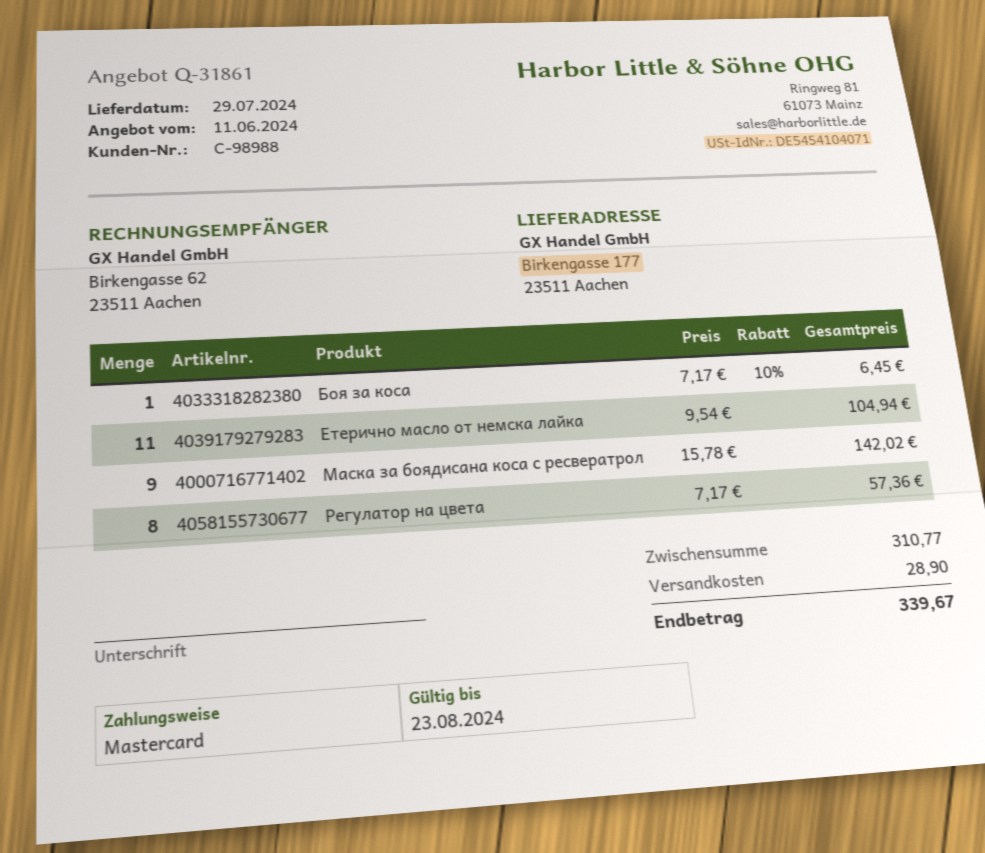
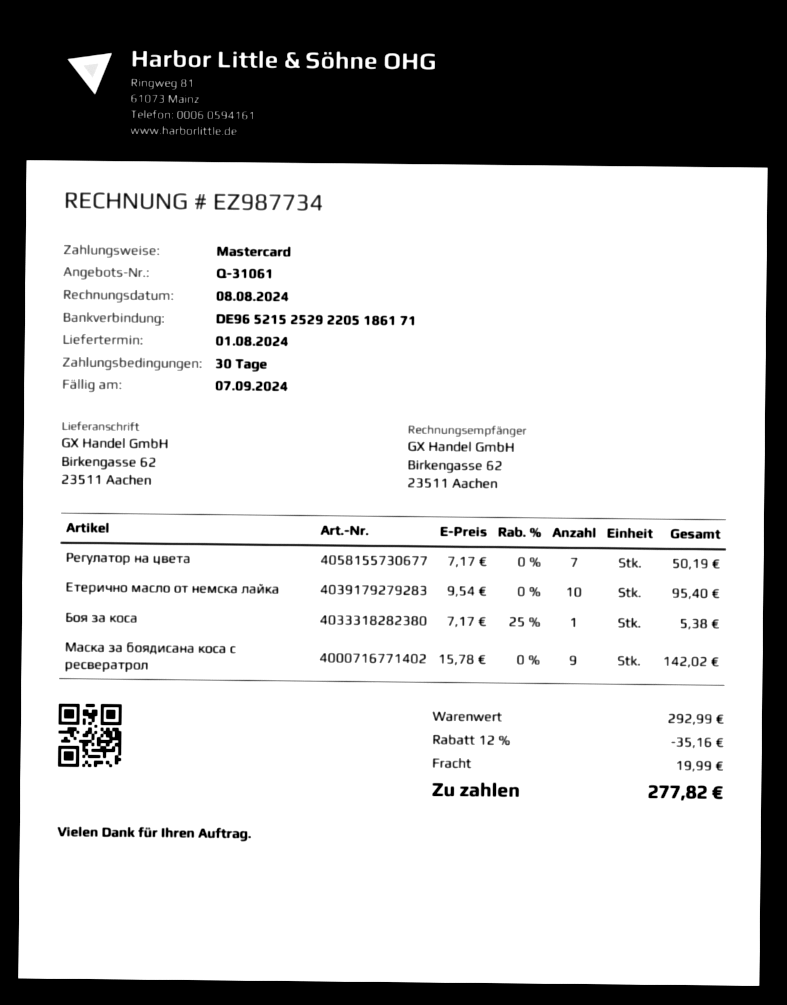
quote number: Q-31861 -> Q-31061
delivery date: 2024-07-29 -> 2024-08-01
ship to: Birkengasse 177, 23511 Aachen -> Birkengasse 62, 23511 Aachen
Боя за коса: 1 x 7.17 - 10% = 6.45 -> 1 x 7.17 - 25% = 5.38
Етерично масло от немска лайка: 11 x 9.54 = 104.94 -> 10 x 9.54 = 95.40
Регулатор на цвета: 8 x 7.17 = 57.36 -> 7 x 7.17 = 50.19
subtotal: 310.77 -> 292.99
discount: none -> 12% = 35.16
shipping: 28.90 -> 19.99
total: 339.67 -> 277.82

